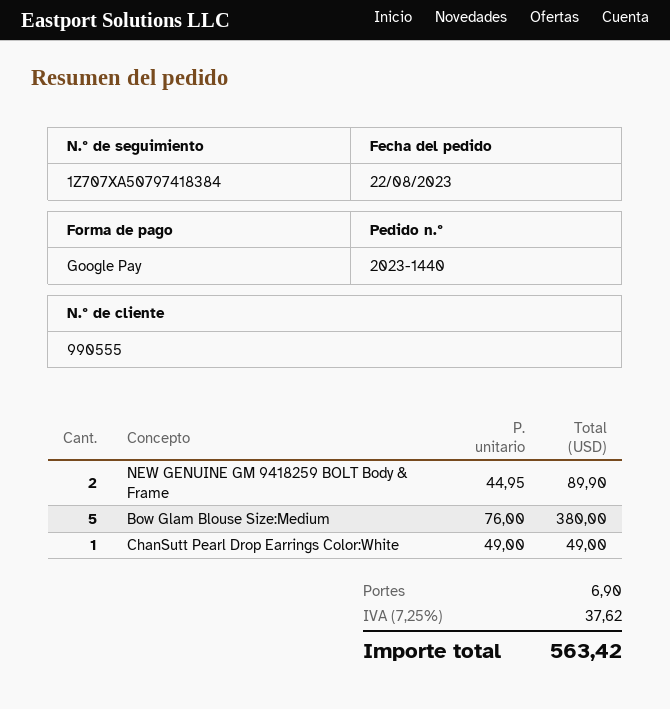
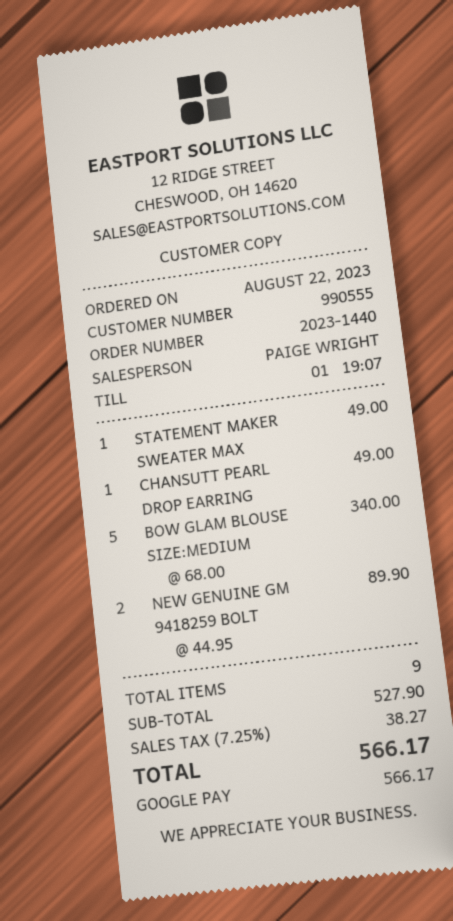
Bow Glam Blouse Size:Medium: 5 x 76.00 = 380.00 -> 5 x 68.00 = 340.00
STATEMENT MAKER SWEATER MAX: none -> 1 x 49.00 = 49.00
shipping: 6.90 -> none
tax: 7.25% = 37.62 -> 7.25% = 38.27
total: 563.42 -> 566.17

